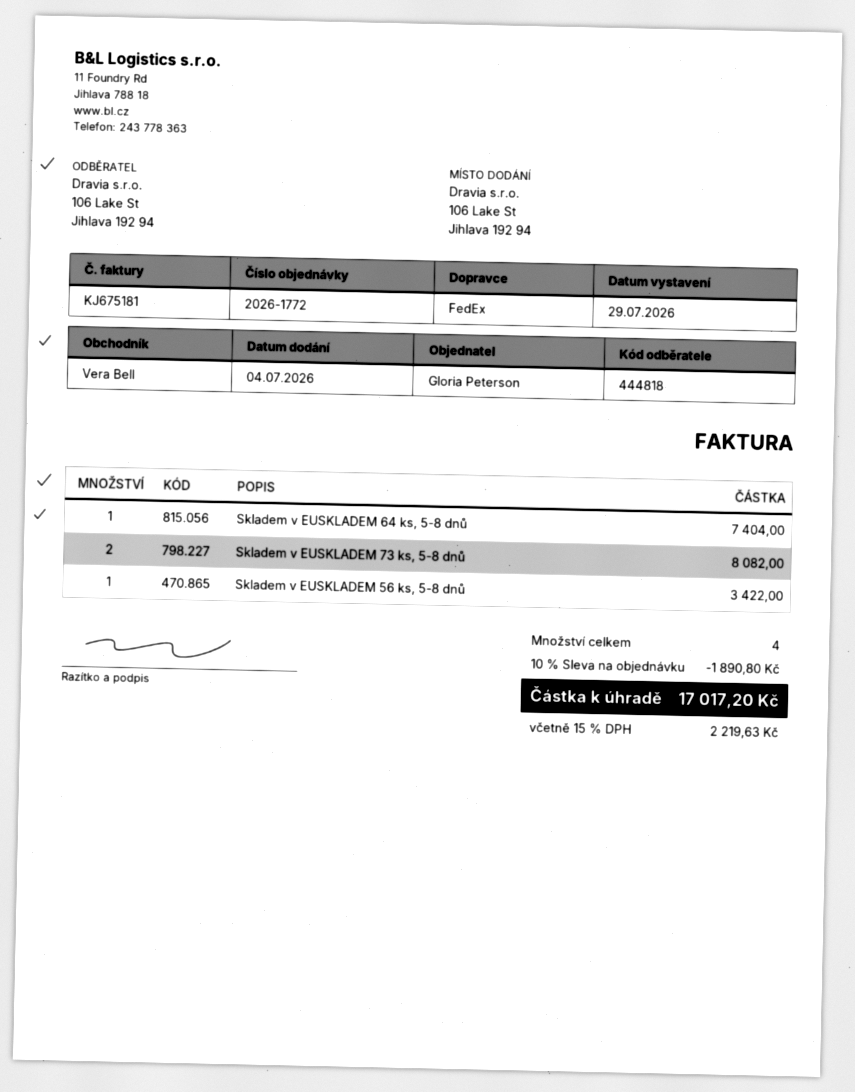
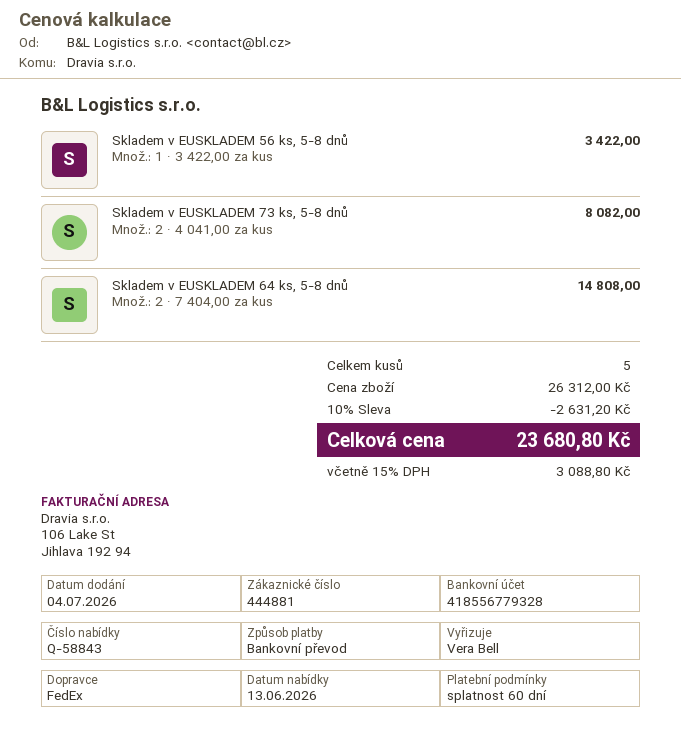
customer number: 444818 -> 444881
Skladem v EUSKLADEM 64 ks, 5-8 dnů: 1 for 7404.00 -> 2 for 14808.00
total quantity: 4 -> 5
discount: 10% = 1890.80 -> 10% = 2631.20
tax: 15% = 2219.63 -> 15% = 3088.80
total: 17017.20 -> 23680.80

